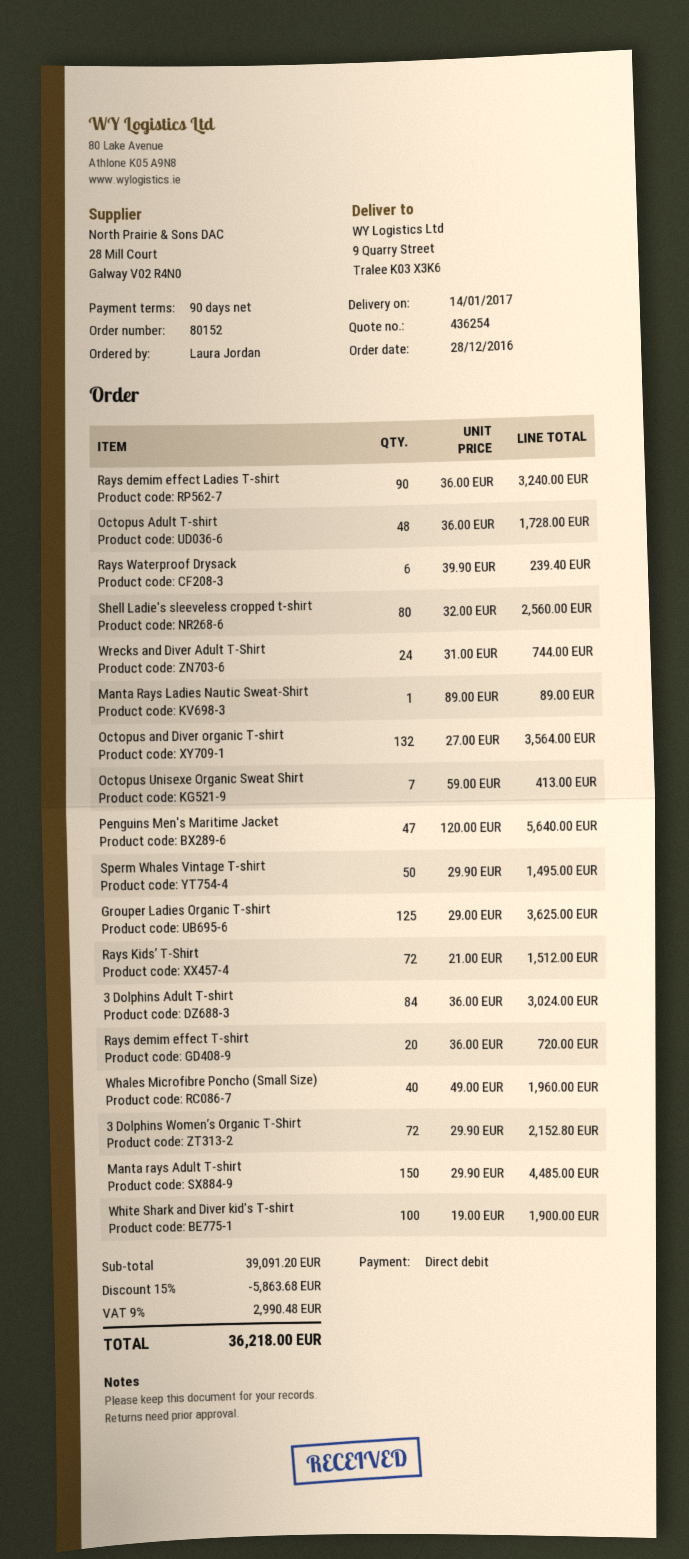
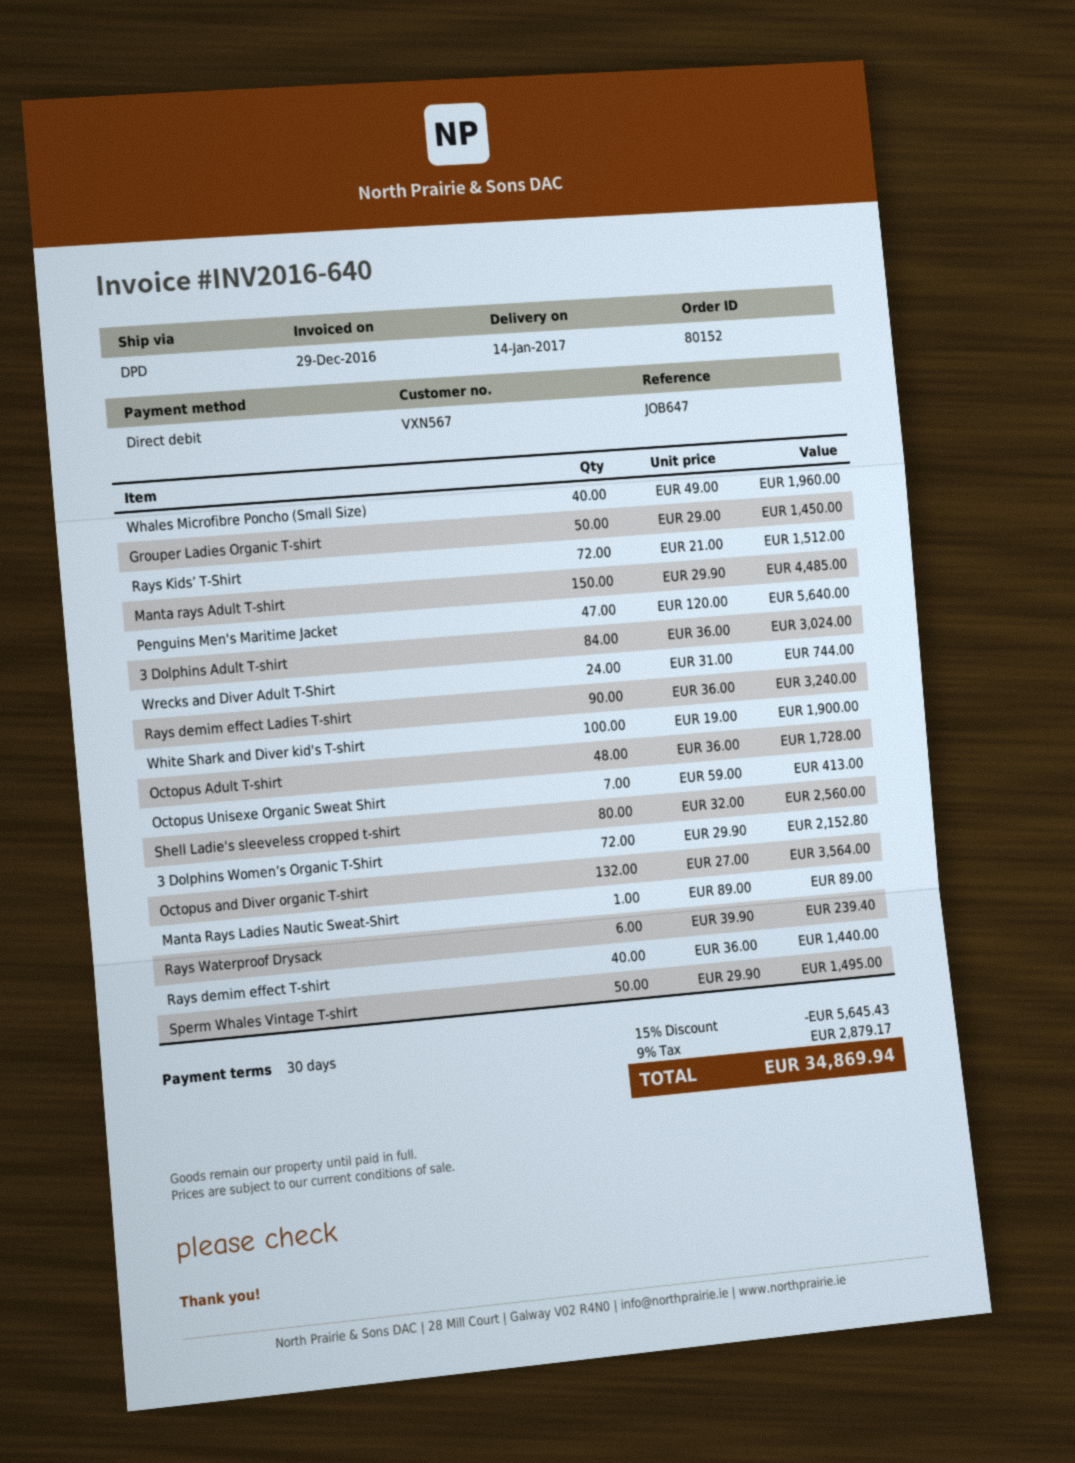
payment terms: 90 days -> 30 days
Grouper Ladies Organic T-shirt: 125 x 29.00 = 3625.00 -> 50 x 29.00 = 1450.00
Rays demim effect T-shirt: 20 x 36.00 = 720.00 -> 40 x 36.00 = 1440.00
discount: 15% = 5863.68 -> 15% = 5645.43
tax: 9% = 2990.48 -> 9% = 2879.17
total: 36218.00 -> 34869.94

